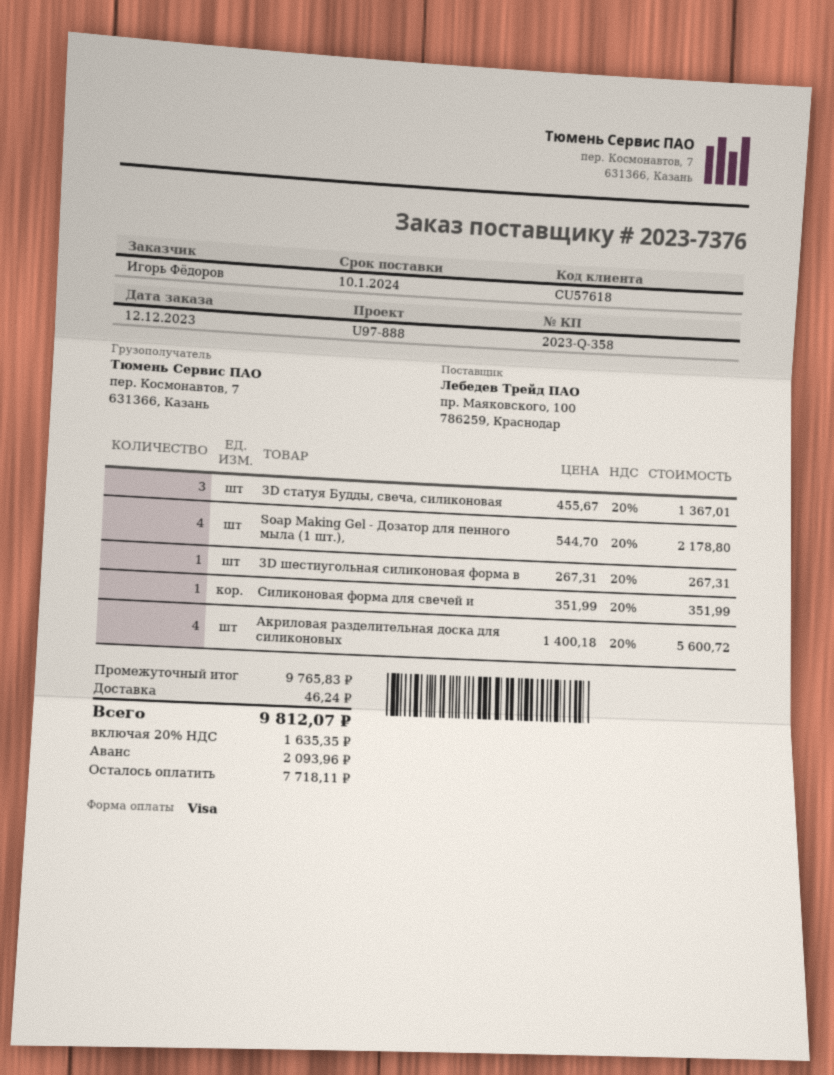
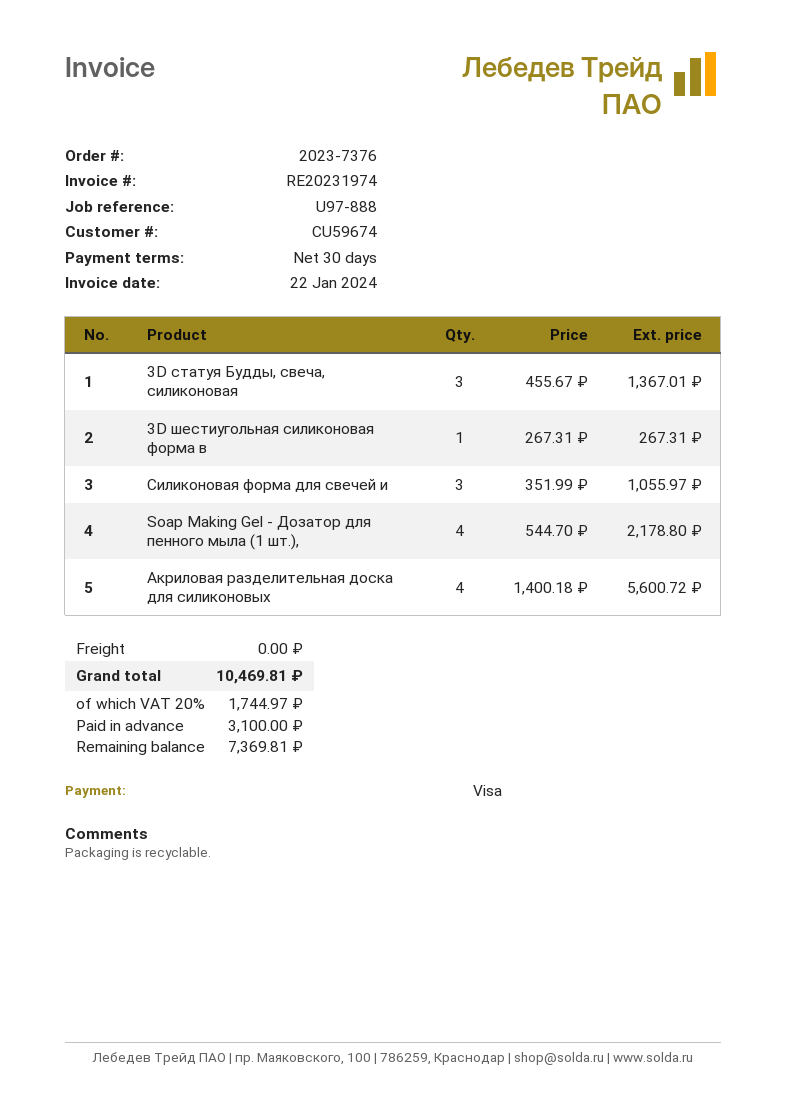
customer number: CU57618 -> CU59674
Силиконовая форма для свечей и: 1 x 351.99 = 351.99 -> 3 x 351.99 = 1055.97
shipping: 46.24 -> 0.00
tax: 20% = 1635.35 -> 20% = 1744.97
total: 9812.07 -> 10469.81
deposit: 2093.96 -> 3100.00
balance: 7718.11 -> 7369.81

